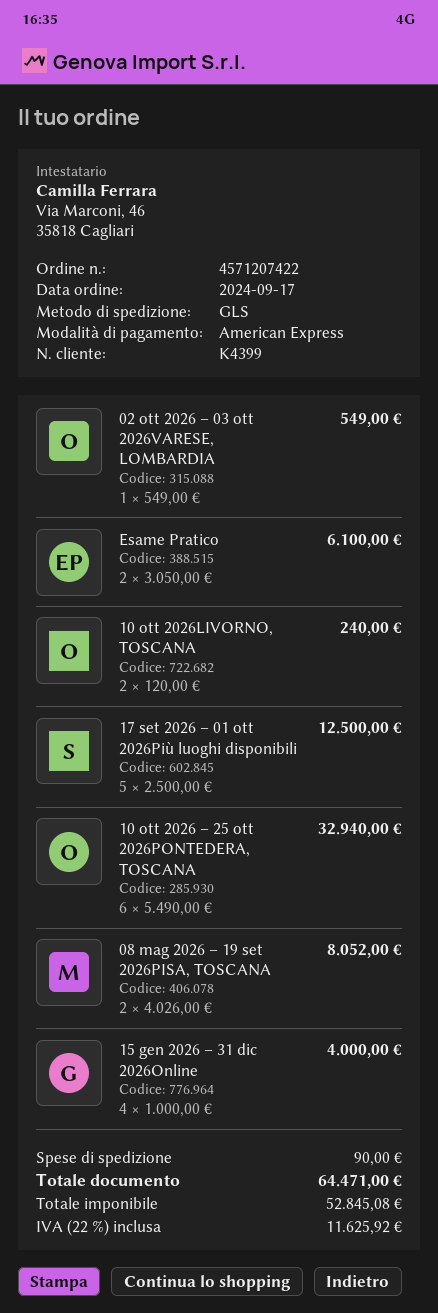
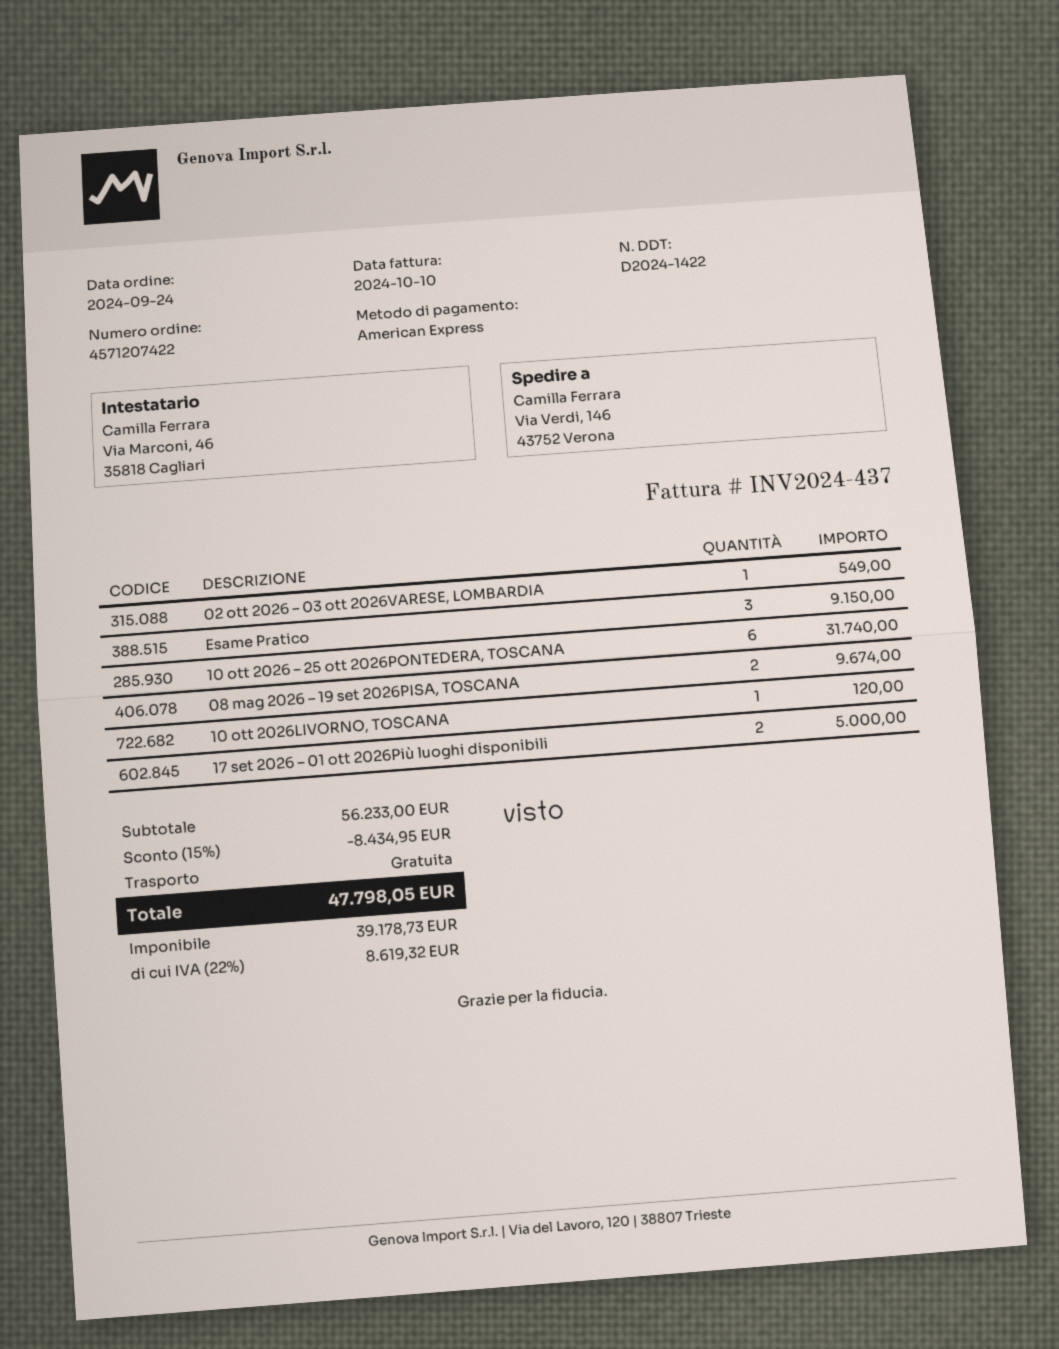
order date: 2024-09-17 -> 2024-09-24
Esame Pratico: 2 for 6100.00 -> 3 for 9150.00
10 ott 2026LIVORNO, TOSCANA: 2 for 240.00 -> 1 for 120.00
17 set 2026 – 01 ott 2026Più luoghi disponibili: 5 for 12500.00 -> 2 for 5000.00
10 ott 2026 – 25 ott 2026PONTEDERA, TOSCANA: 6 for 32940.00 -> 6 for 31740.00
08 mag 2026 – 19 set 2026PISA, TOSCANA: 2 for 8052.00 -> 2 for 9674.00
15 gen 2026 – 31 dic 2026Online: 4 for 4000.00 -> none
discount: none -> 15% = 8434.95
shipping: 90.00 -> 0.00
net: 52845.08 -> 39178.73
tax: 22% = 11625.92 -> 22% = 8619.32
total: 64471.00 -> 47798.05

